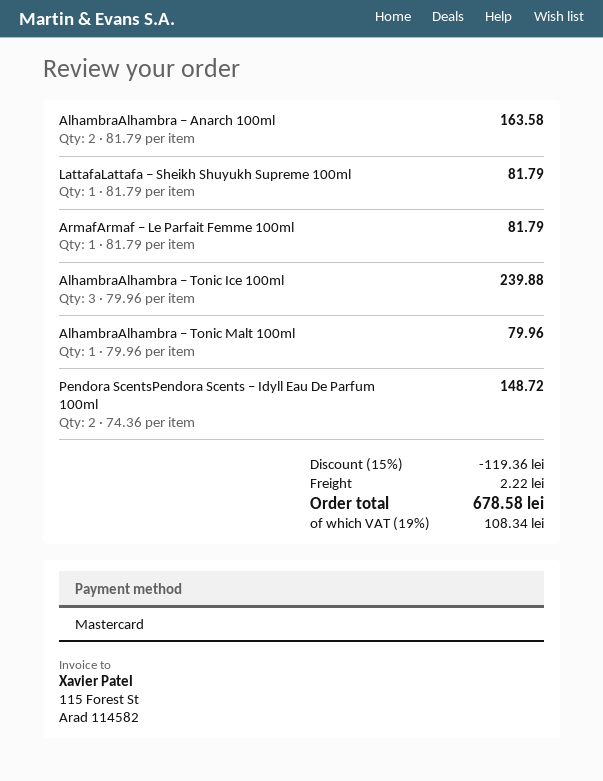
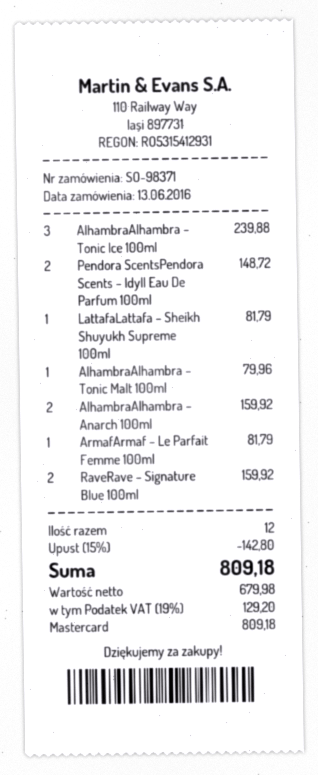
AlhambraAlhambra – Anarch 100ml: 2 for 163.58 -> 2 for 159.92
RaveRave – Signature Blue 100ml: none -> 2 for 159.92
discount: 15% = 119.36 -> 15% = 142.80
shipping: 2.22 -> none
tax: 19% = 108.34 -> 19% = 129.20
total: 678.58 -> 809.18

